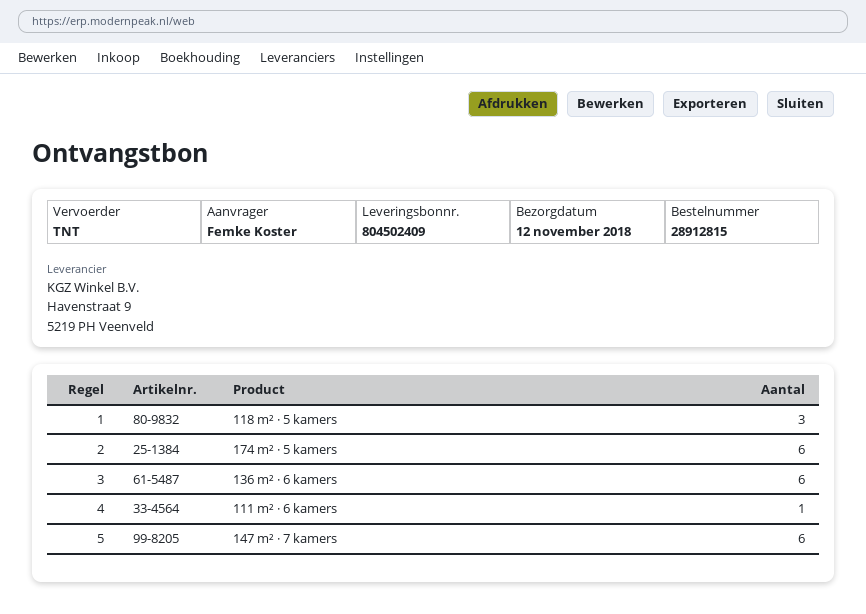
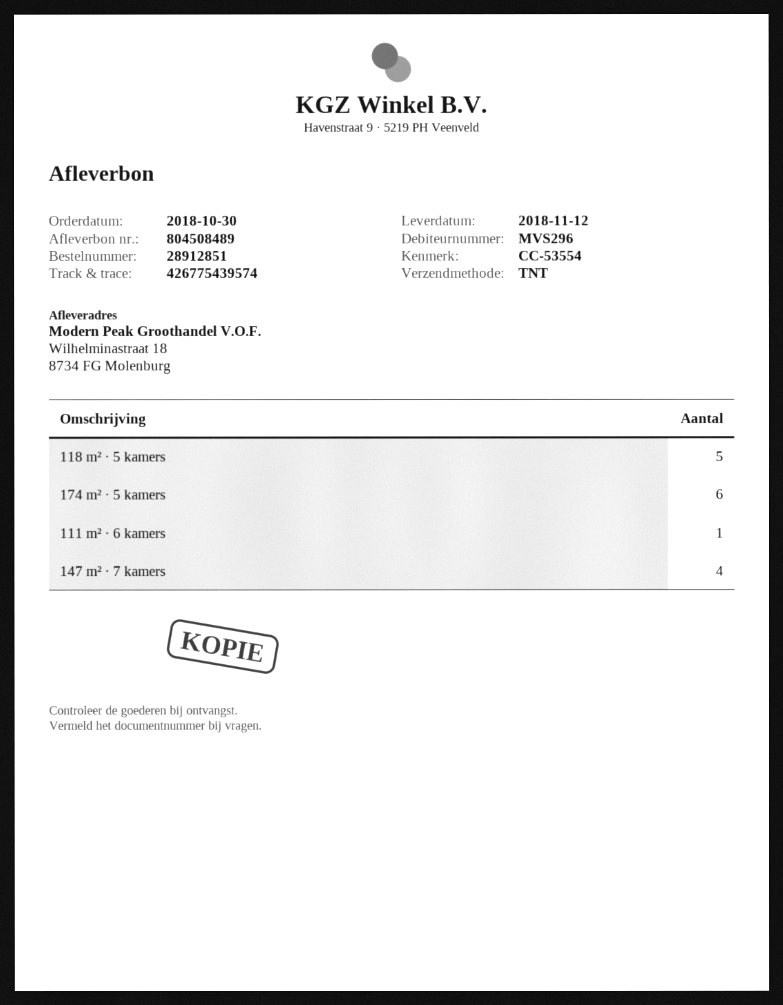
order number: 28912815 -> 28912851
delivery note number: 804502409 -> 804508489
118 m² · 5 kamers: 3 -> 5
136 m² · 6 kamers: 6 -> none
147 m² · 7 kamers: 6 -> 4

